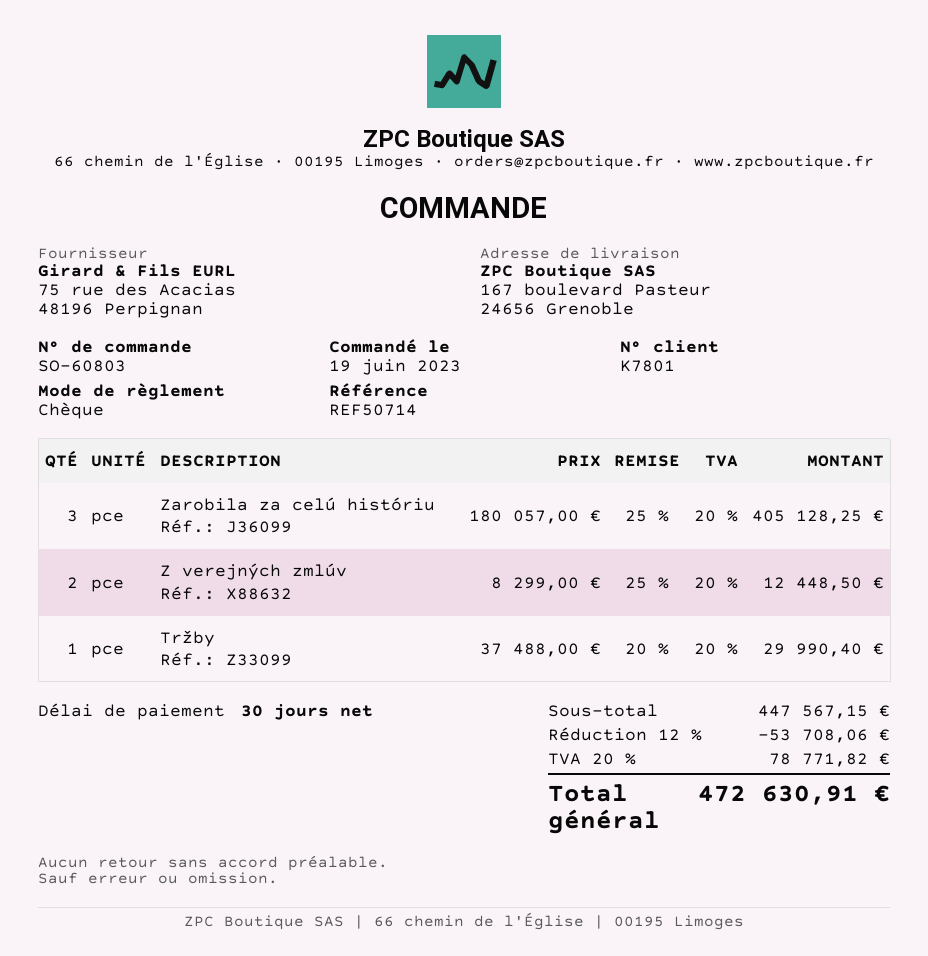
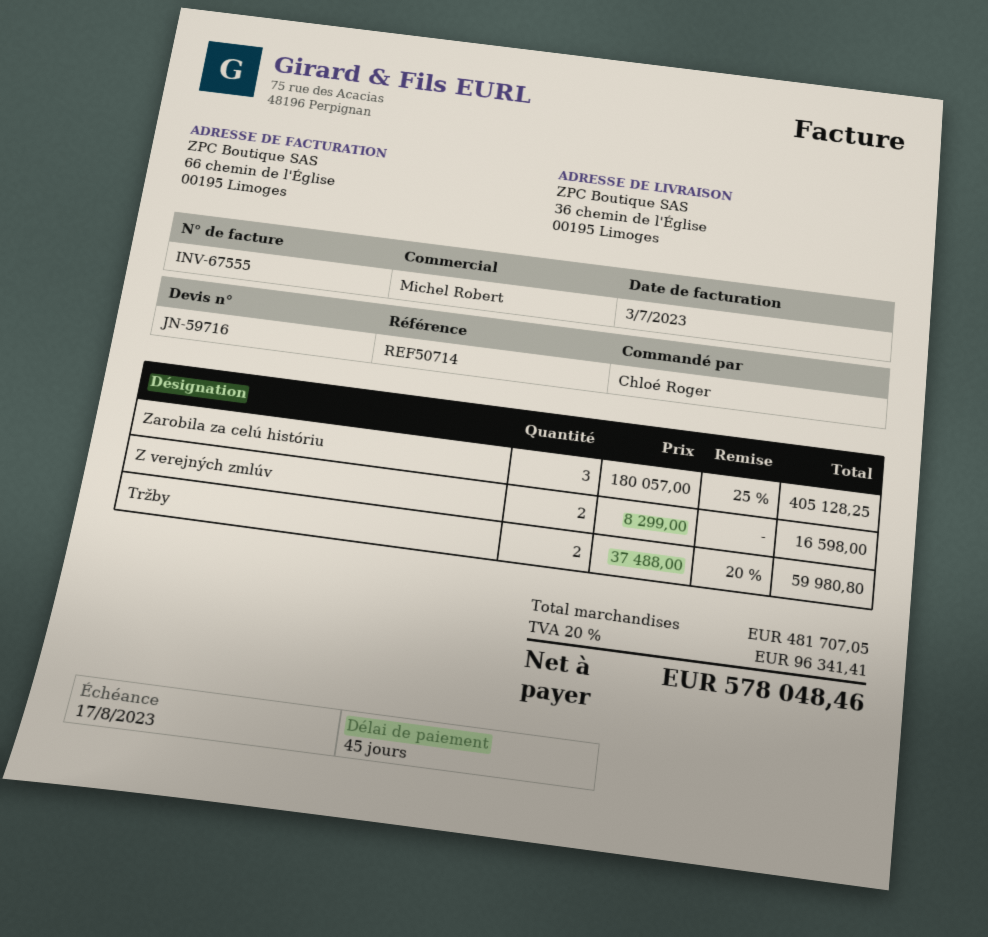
payment terms: 30 days -> 45 days
ship to: 167 boulevard Pasteur, 24656 Grenoble -> 36 chemin de l'Église, 00195 Limoges
Z verejných zmlúv: 2 x 8299.00 - 25% = 12448.50 -> 2 x 8299.00 = 16598.00
Tržby: 1 x 37488.00 - 20% = 29990.40 -> 2 x 37488.00 - 20% = 59980.80
subtotal: 447567.15 -> 481707.05
discount: 12% = 53708.06 -> none
tax: 20% = 78771.82 -> 20% = 96341.41
total: 472630.91 -> 578048.46

